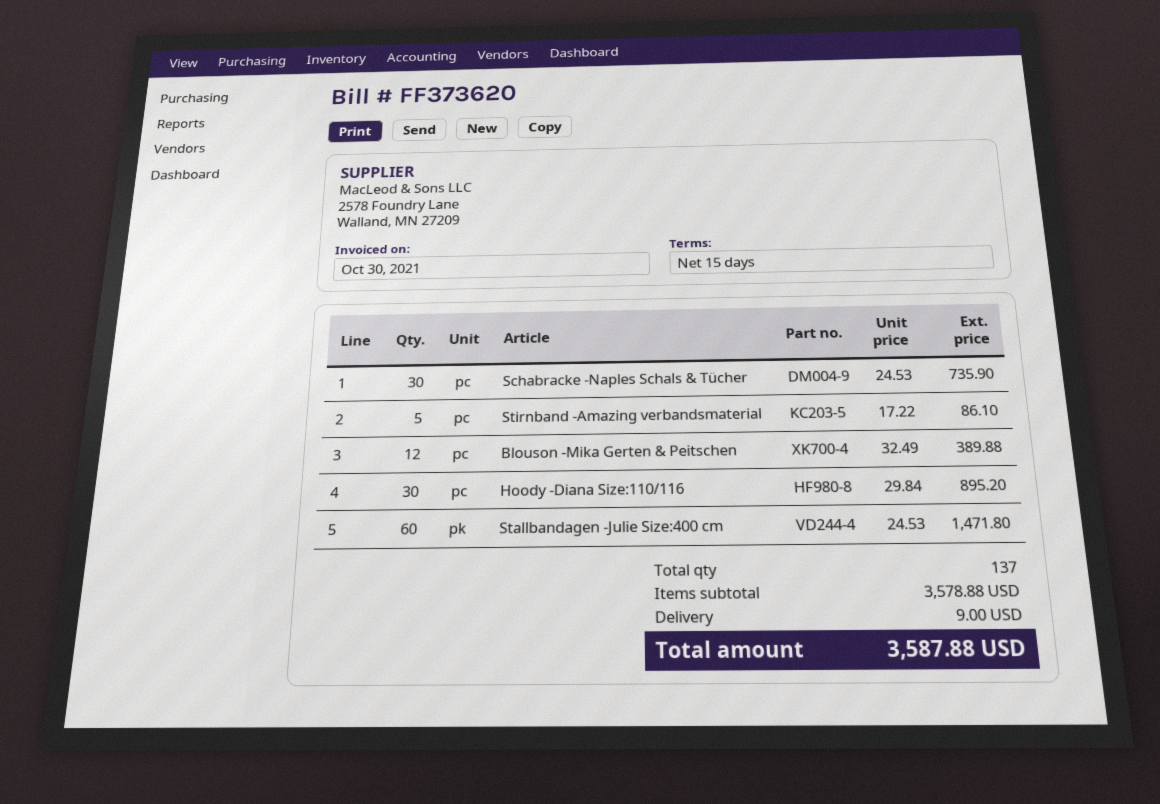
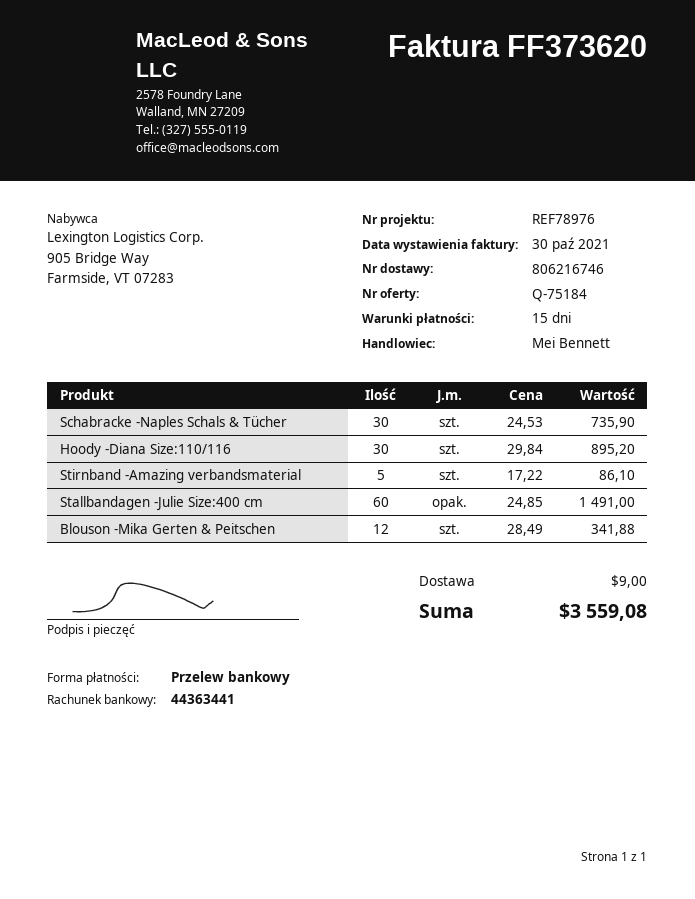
Blouson -Mika Gerten & Peitschen: 12 x 32.49 = 389.88 -> 12 x 28.49 = 341.88
Stallbandagen -Julie Size:400 cm: 60 x 24.53 = 1471.80 -> 60 x 24.85 = 1491.00
total: 3587.88 -> 3559.08

